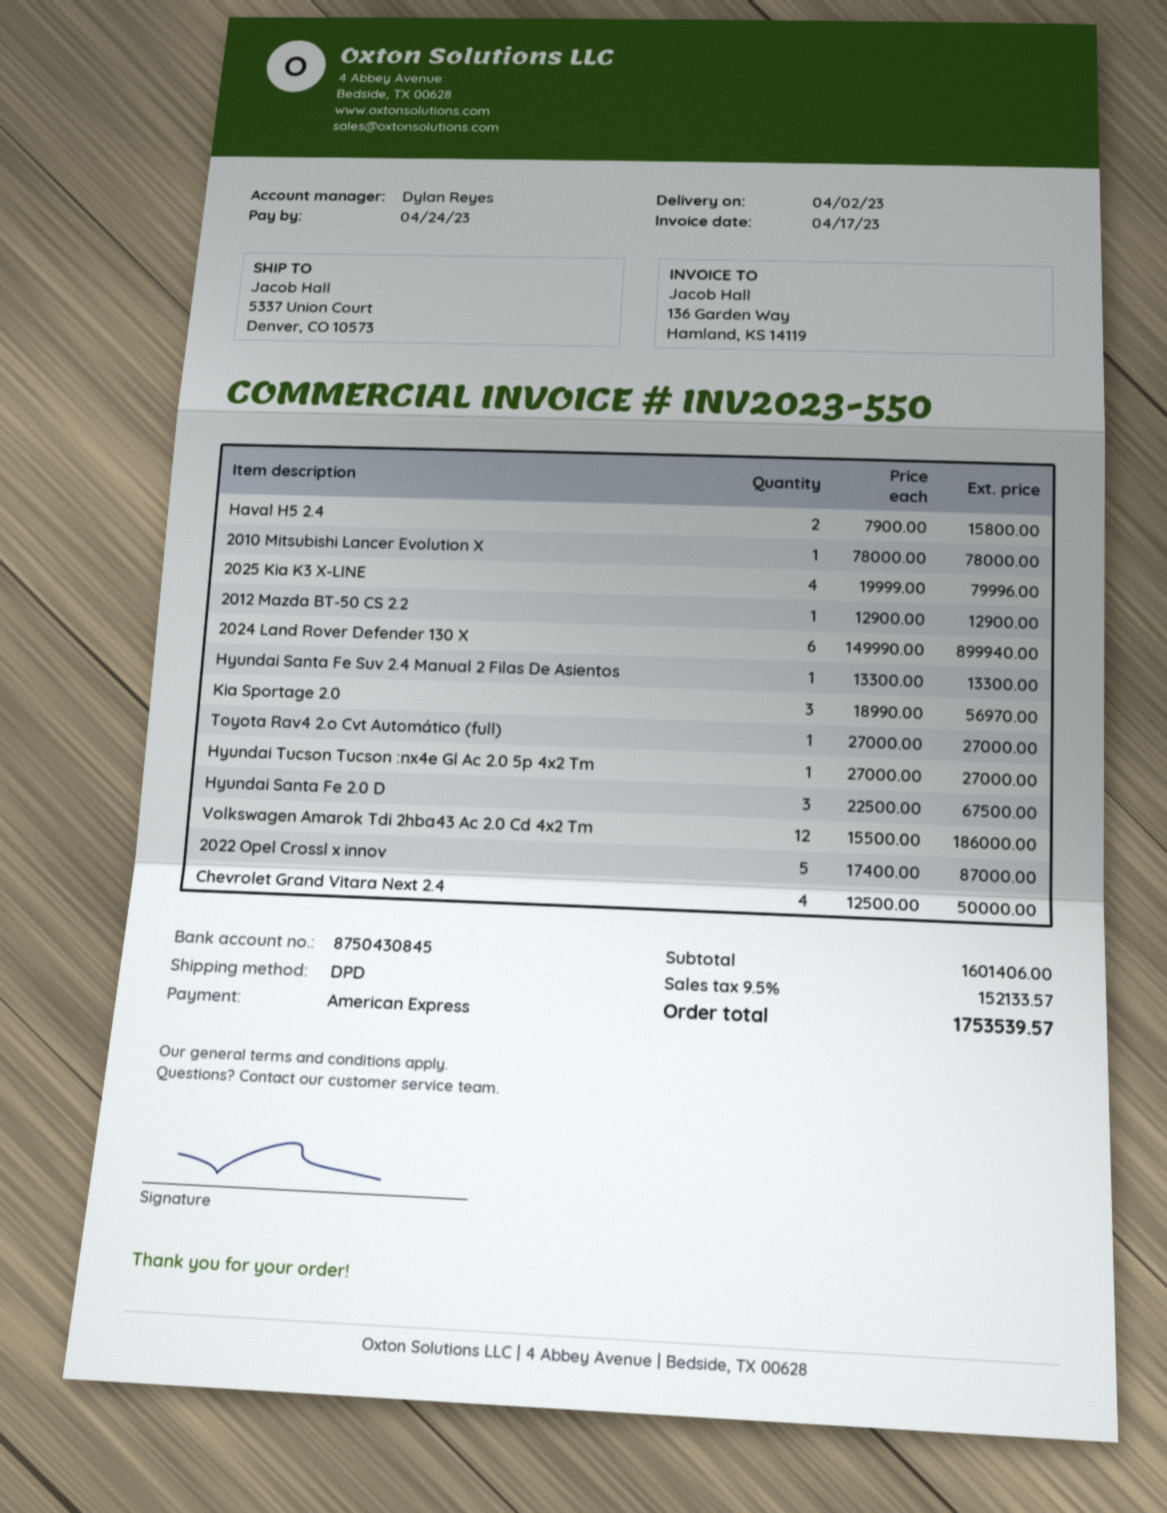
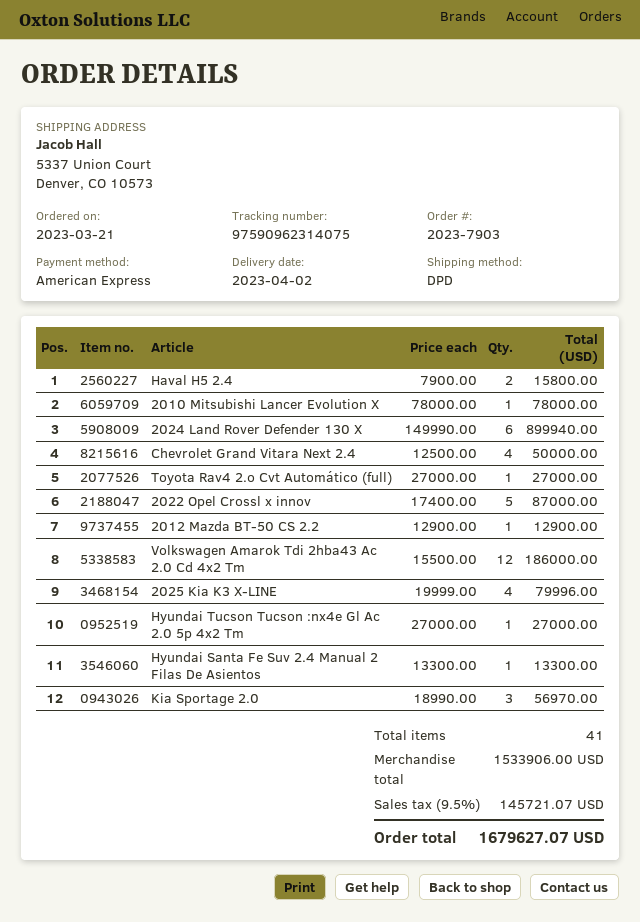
Hyundai Santa Fe 2.0 D: 3 x 22500.00 = 67500.00 -> none
subtotal: 1601406.00 -> 1533906.00
tax: 9.5% = 152133.57 -> 9.5% = 145721.07
total: 1753539.57 -> 1679627.07

